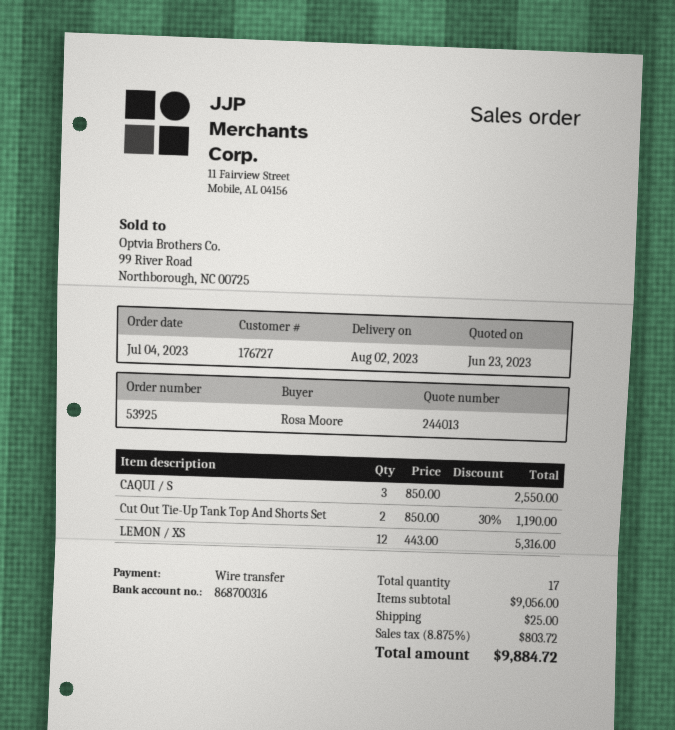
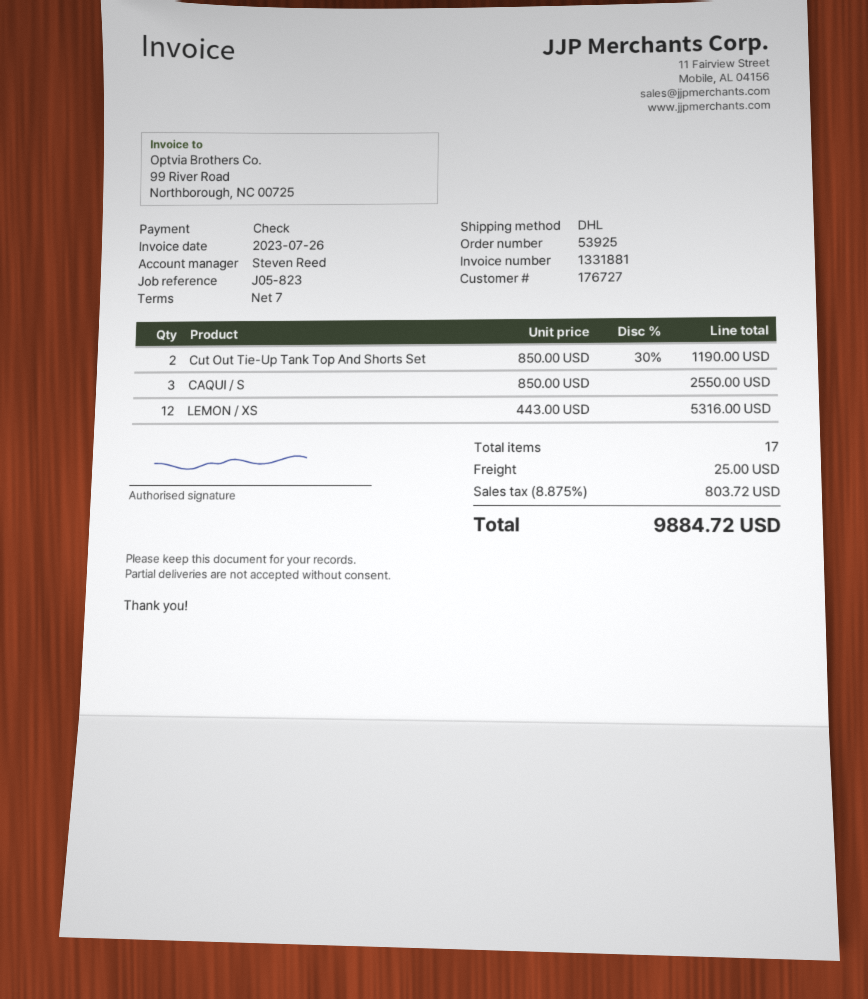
payment method: bank transfer -> cheque

